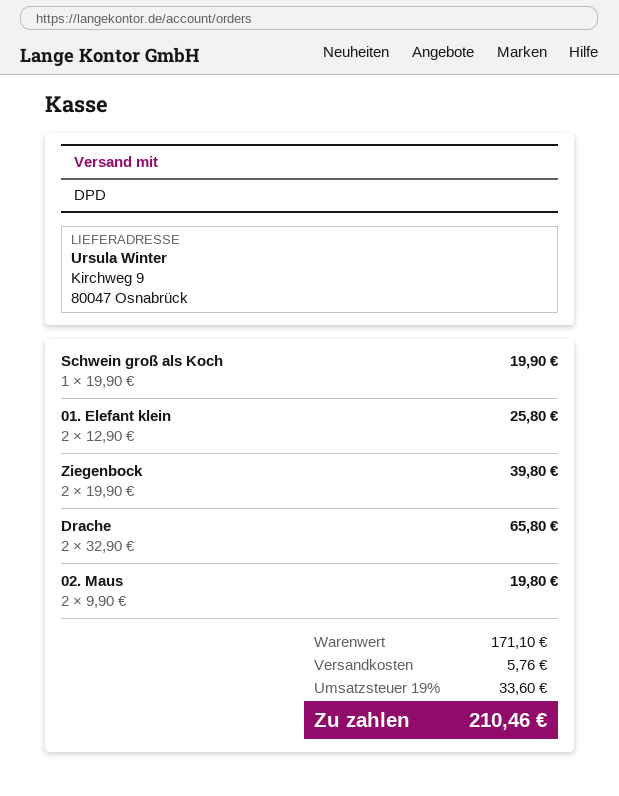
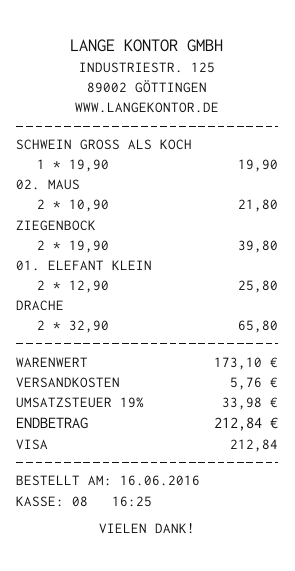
02. Maus: 2 x 9.90 = 19.80 -> 2 x 10.90 = 21.80
subtotal: 171.10 -> 173.10
tax: 19% = 33.60 -> 19% = 33.98
total: 210.46 -> 212.84

